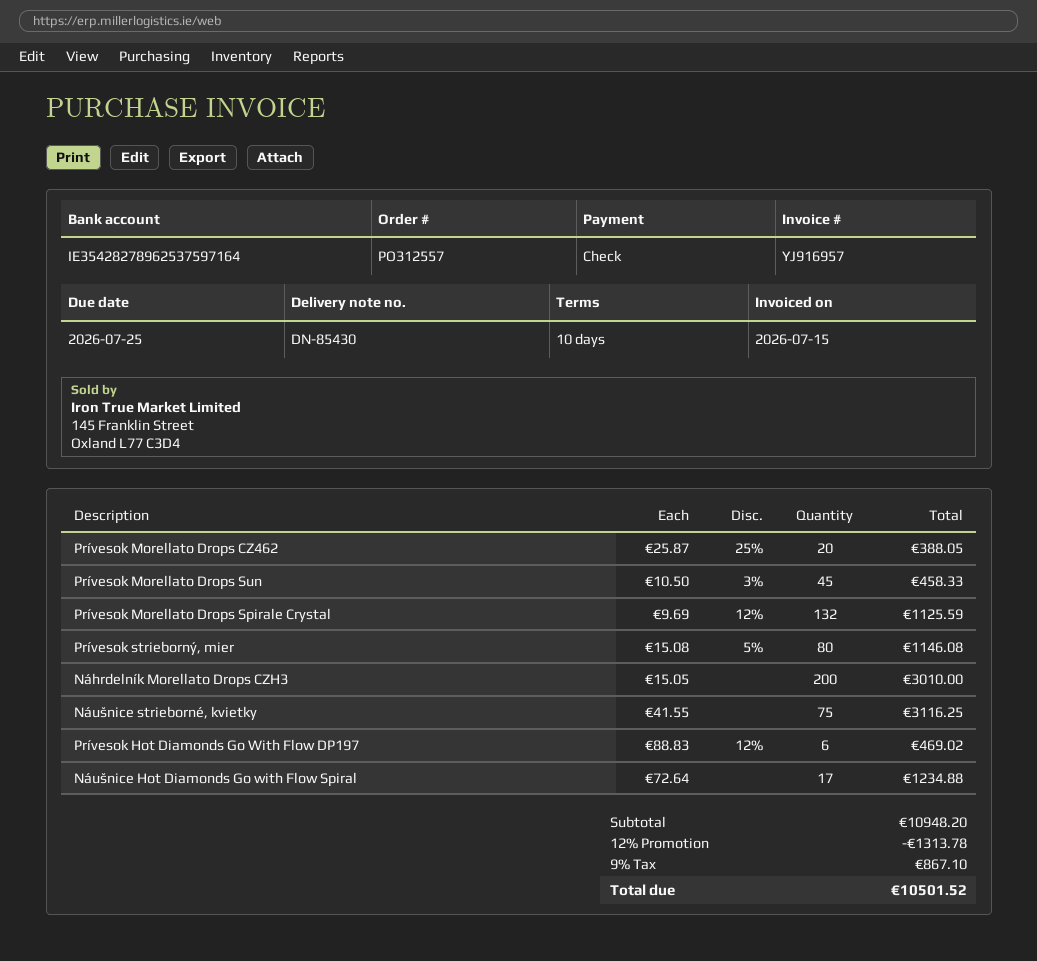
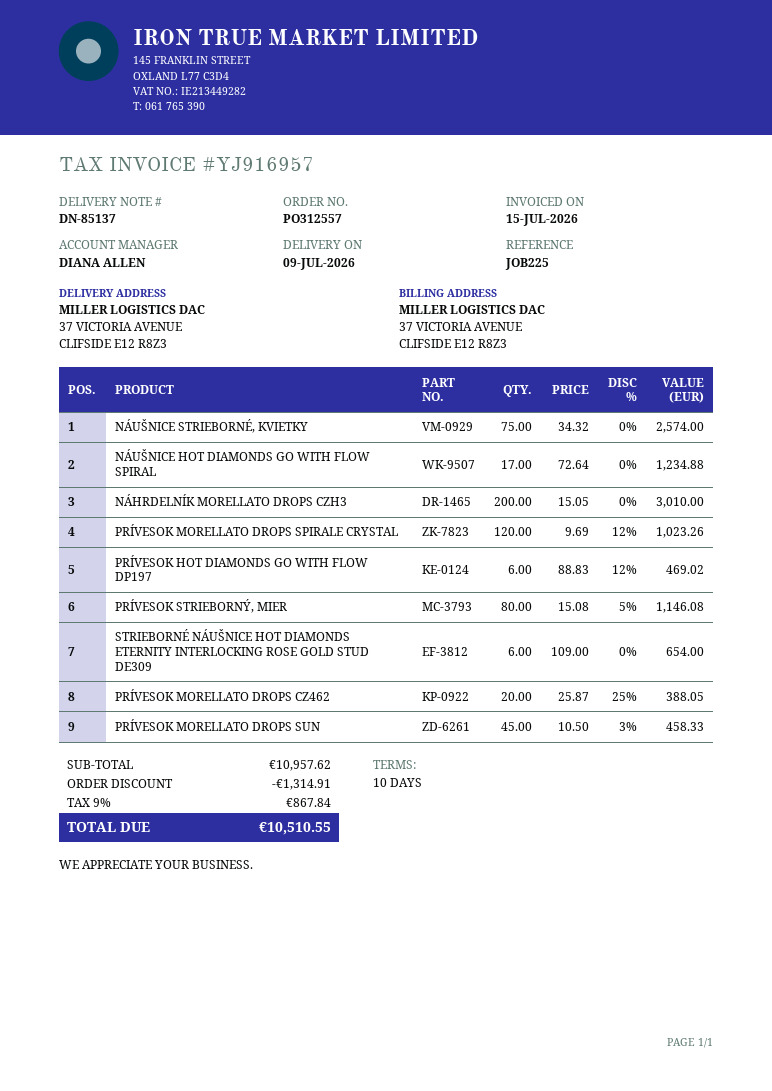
delivery note number: DN-85430 -> DN-85137
Prívesok Morellato Drops Spirale Crystal: 132 x 9.69 - 12% = 1125.59 -> 120 x 9.69 - 12% = 1023.26
Náušnice strieborné, kvietky: 75 x 41.55 = 3116.25 -> 75 x 34.32 = 2574.00
STRIEBORNÉ NÁUŠNICE HOT DIAMONDS ETERNITY INTERLOCKING ROSE GOLD STUD DE309: none -> 6 x 109.00 = 654.00
subtotal: 10948.20 -> 10957.62
discount: 1313.78 -> 1314.91
tax: 9% = 867.10 -> 9% = 867.84
total: 10501.52 -> 10510.55

